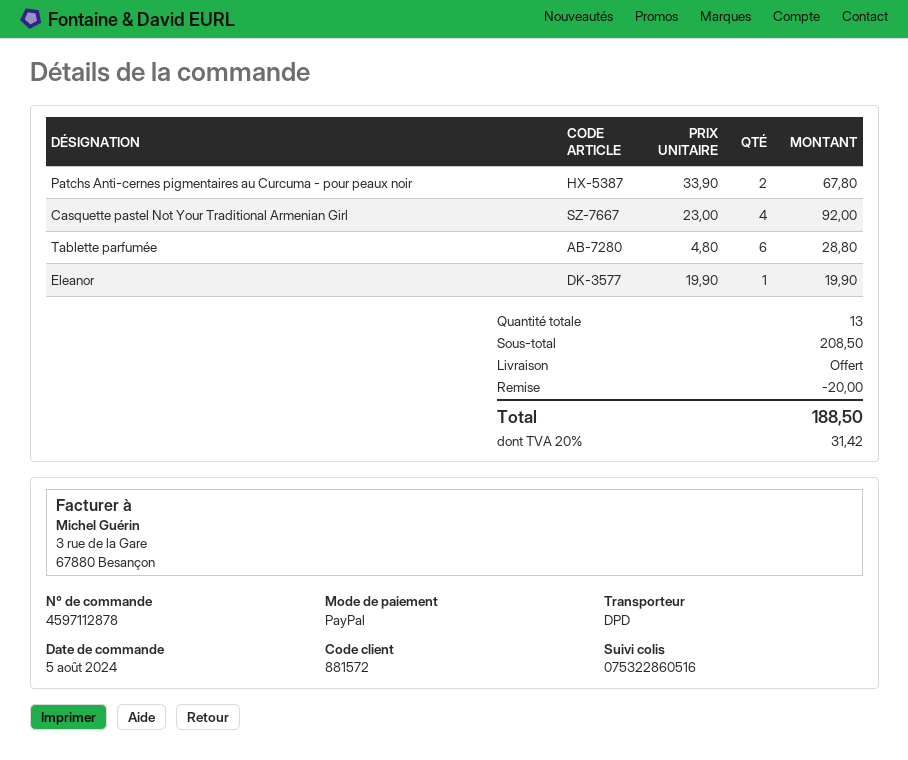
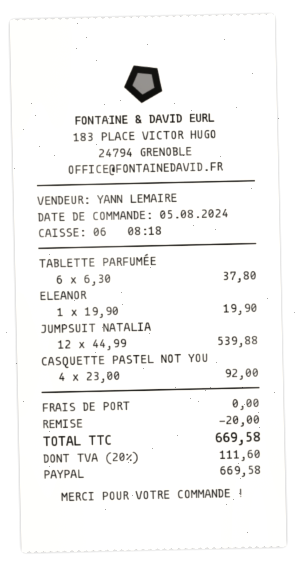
Patchs Anti-cernes pigmentaires au Curcuma - pour peaux noir: 2 x 33.90 = 67.80 -> none
Tablette parfumée: 6 x 4.80 = 28.80 -> 6 x 6.30 = 37.80
JUMPSUIT NATALIA: none -> 12 x 44.99 = 539.88
tax: 20% = 31.42 -> 20% = 111.60
total: 188.50 -> 669.58

